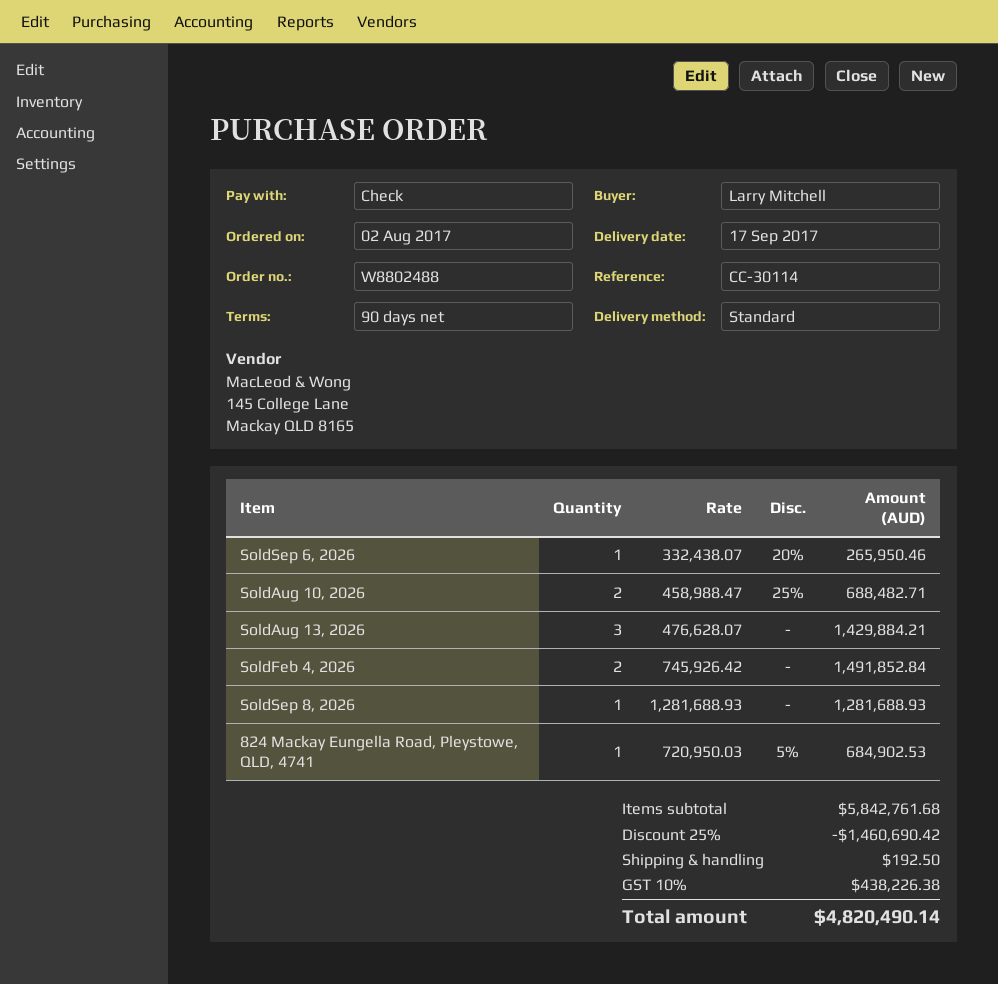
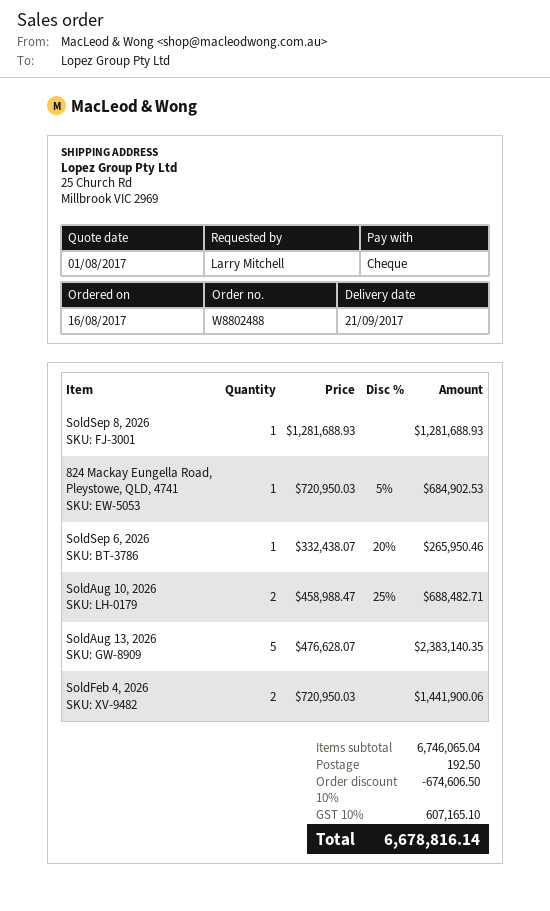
order date: 2017-08-02 -> 2017-08-16
delivery date: 2017-09-17 -> 2017-09-21
SoldAug 13, 2026: 3 x 476628.07 = 1429884.21 -> 5 x 476628.07 = 2383140.35
SoldFeb 4, 2026: 2 x 745926.42 = 1491852.84 -> 2 x 720950.03 = 1441900.06
subtotal: 5842761.68 -> 6746065.04
discount: 25% = 1460690.42 -> 10% = 674606.50
tax: 10% = 438226.38 -> 10% = 607165.10
total: 4820490.14 -> 6678816.14

